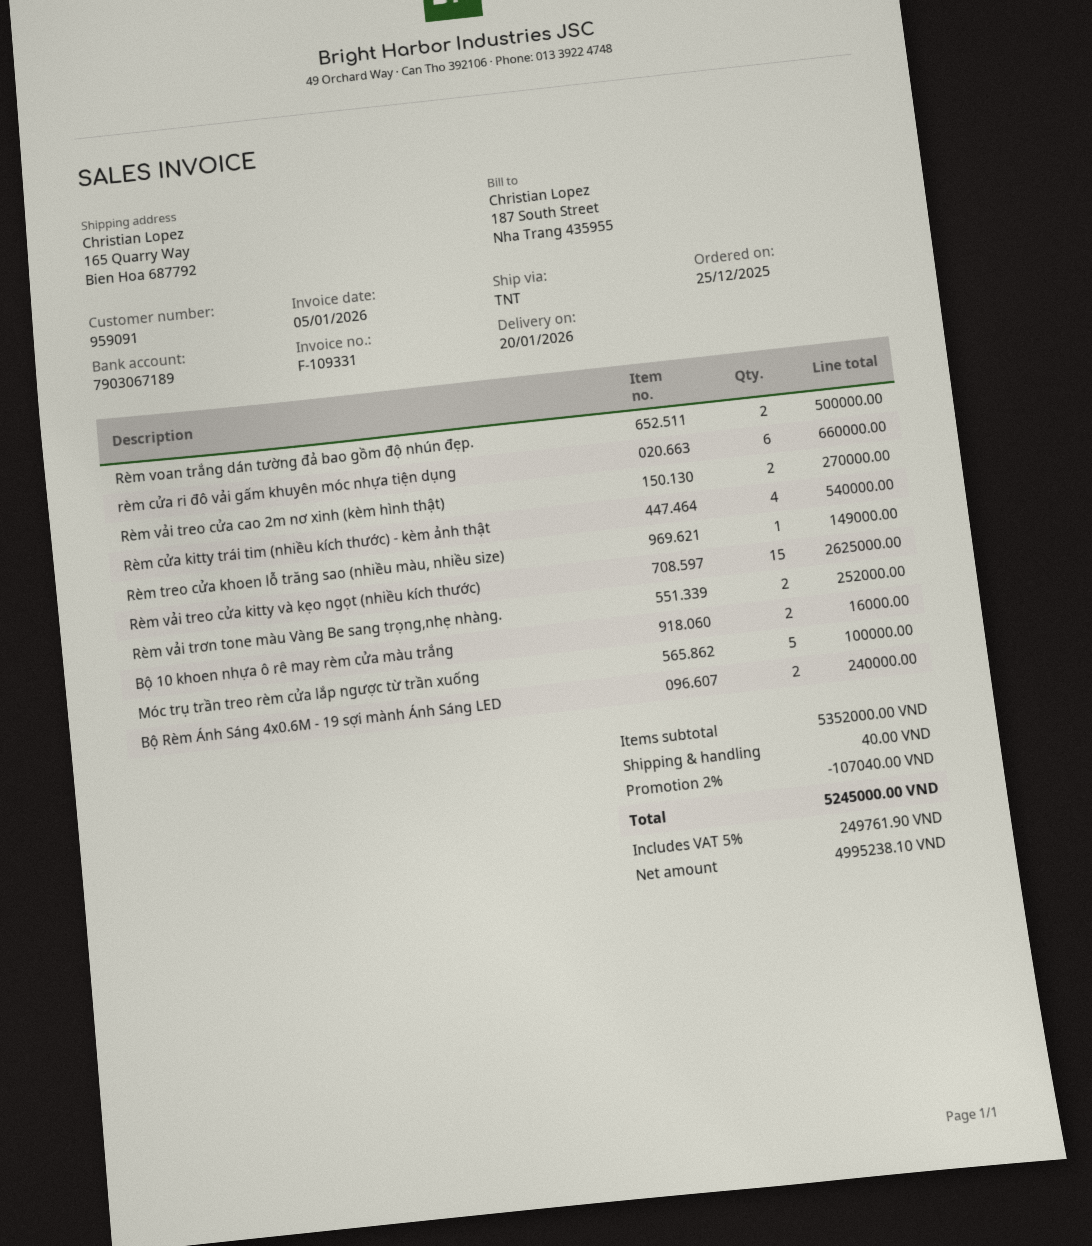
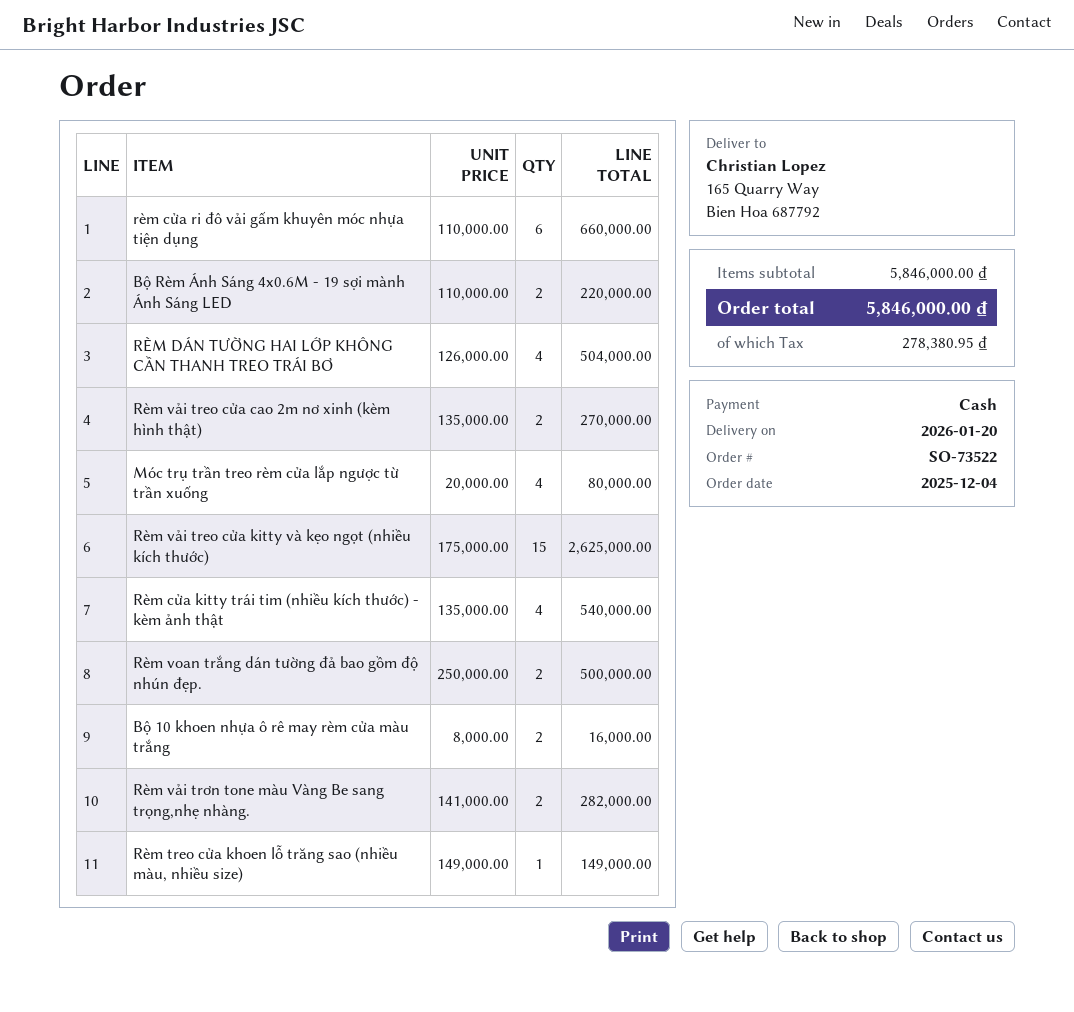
order date: 2025-12-25 -> 2025-12-04
Rèm vải trơn tone màu Vàng Be sang trọng,nhẹ nhàng.: 2 for 252000.00 -> 2 for 282000.00
Móc trụ trần treo rèm cửa lắp ngược từ trần xuống: 5 for 100000.00 -> 4 for 80000.00
Bộ Rèm Ánh Sáng 4x0.6M - 19 sợi mành Ánh Sáng LED: 2 for 240000.00 -> 2 for 220000.00
RÈM DÁN TƯỜNG HAI LỚP KHÔNG CẦN THANH TREO TRÁI BƠ: none -> 4 for 504000.00
subtotal: 5352000.00 -> 5846000.00
discount: 2% = 107040.00 -> none
shipping: 40.00 -> none
tax: 249761.90 -> 278380.95
total: 5245000.00 -> 5846000.00

